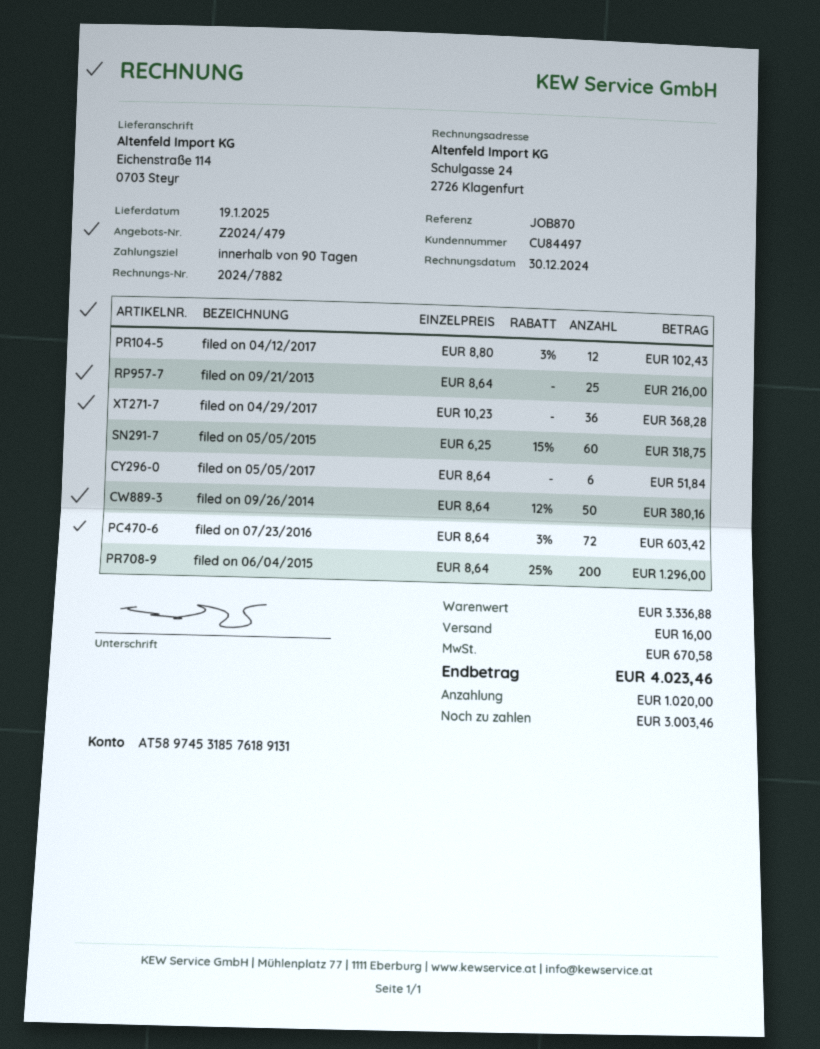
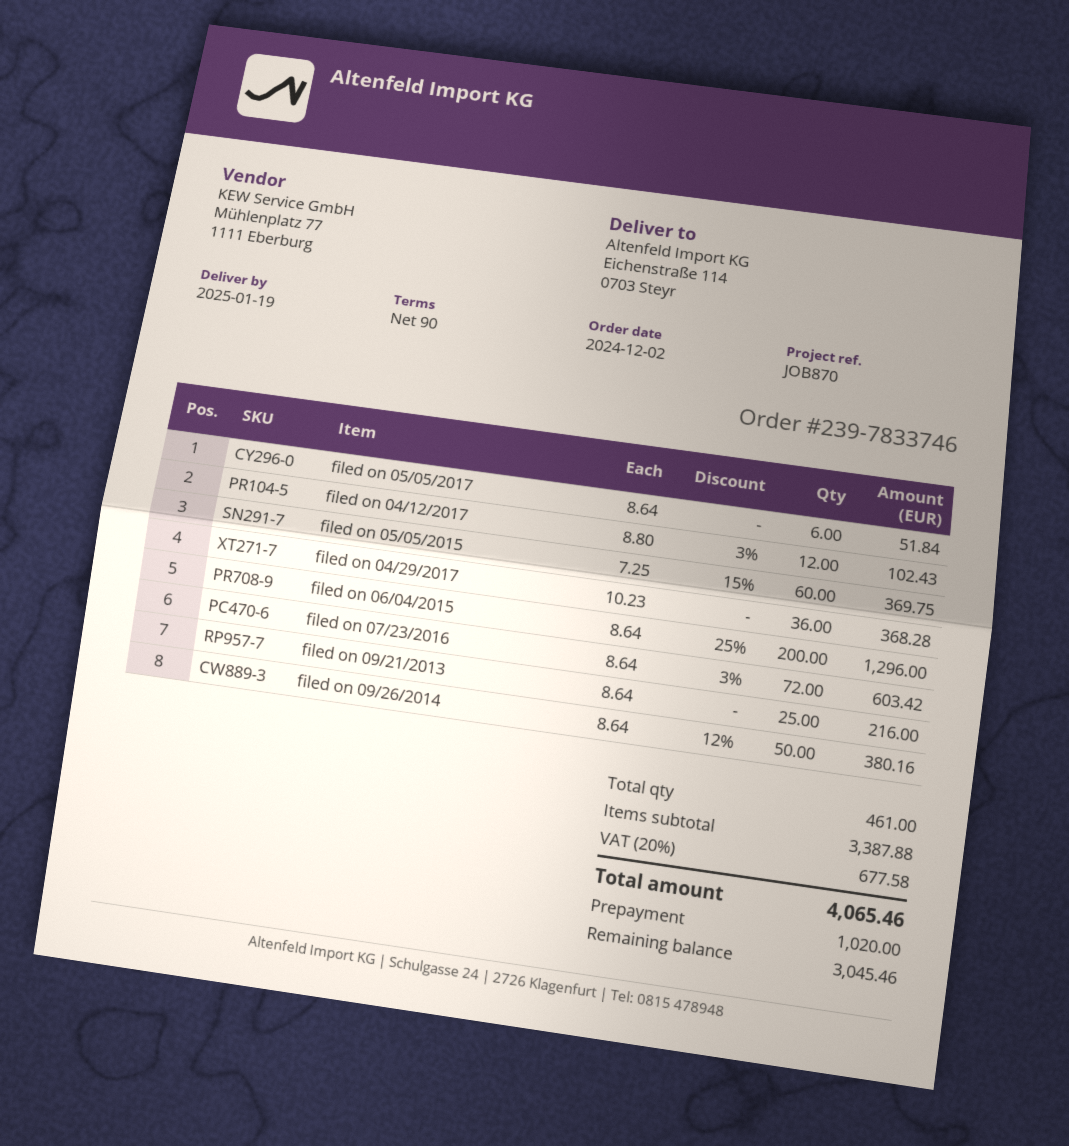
filed on 05/05/2015: 60 x 6.25 - 15% = 318.75 -> 60 x 7.25 - 15% = 369.75
subtotal: 3336.88 -> 3387.88
shipping: 16.00 -> none
tax: 670.58 -> 677.58
total: 4023.46 -> 4065.46
balance: 3003.46 -> 3045.46

